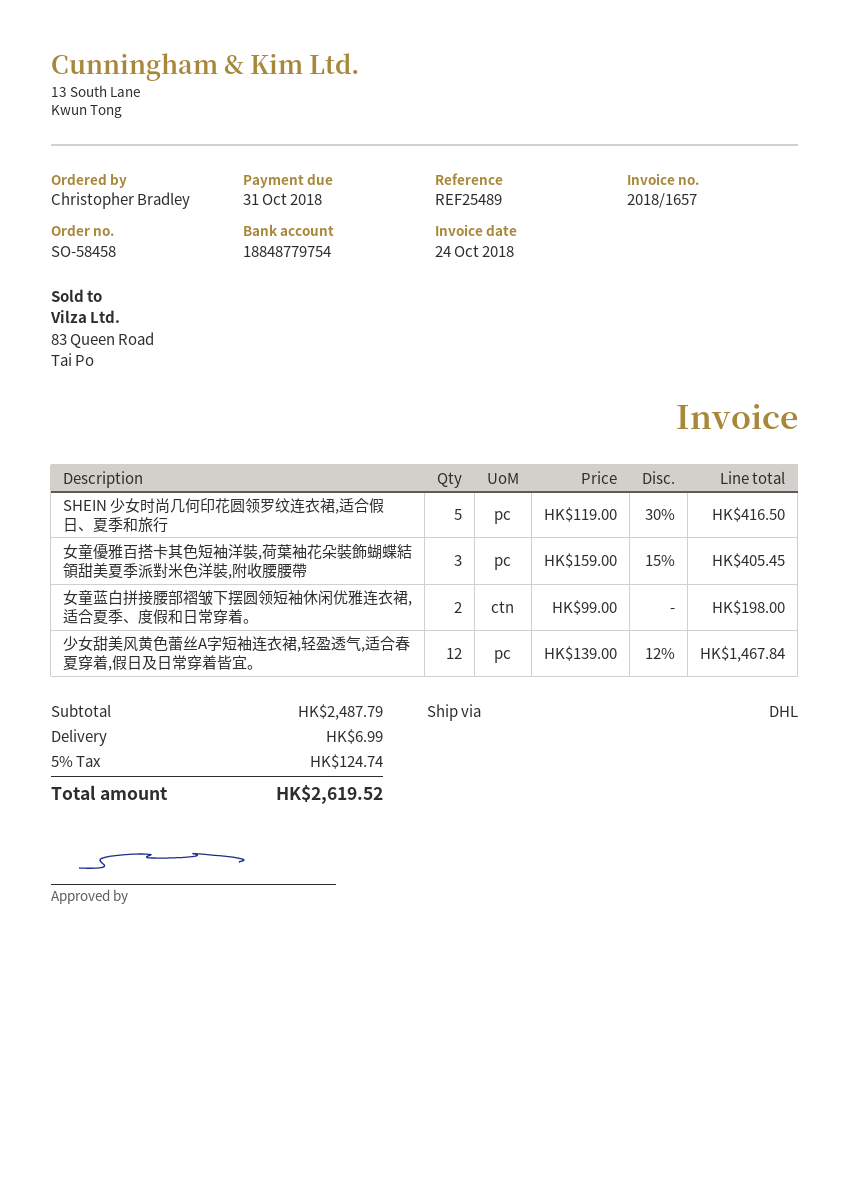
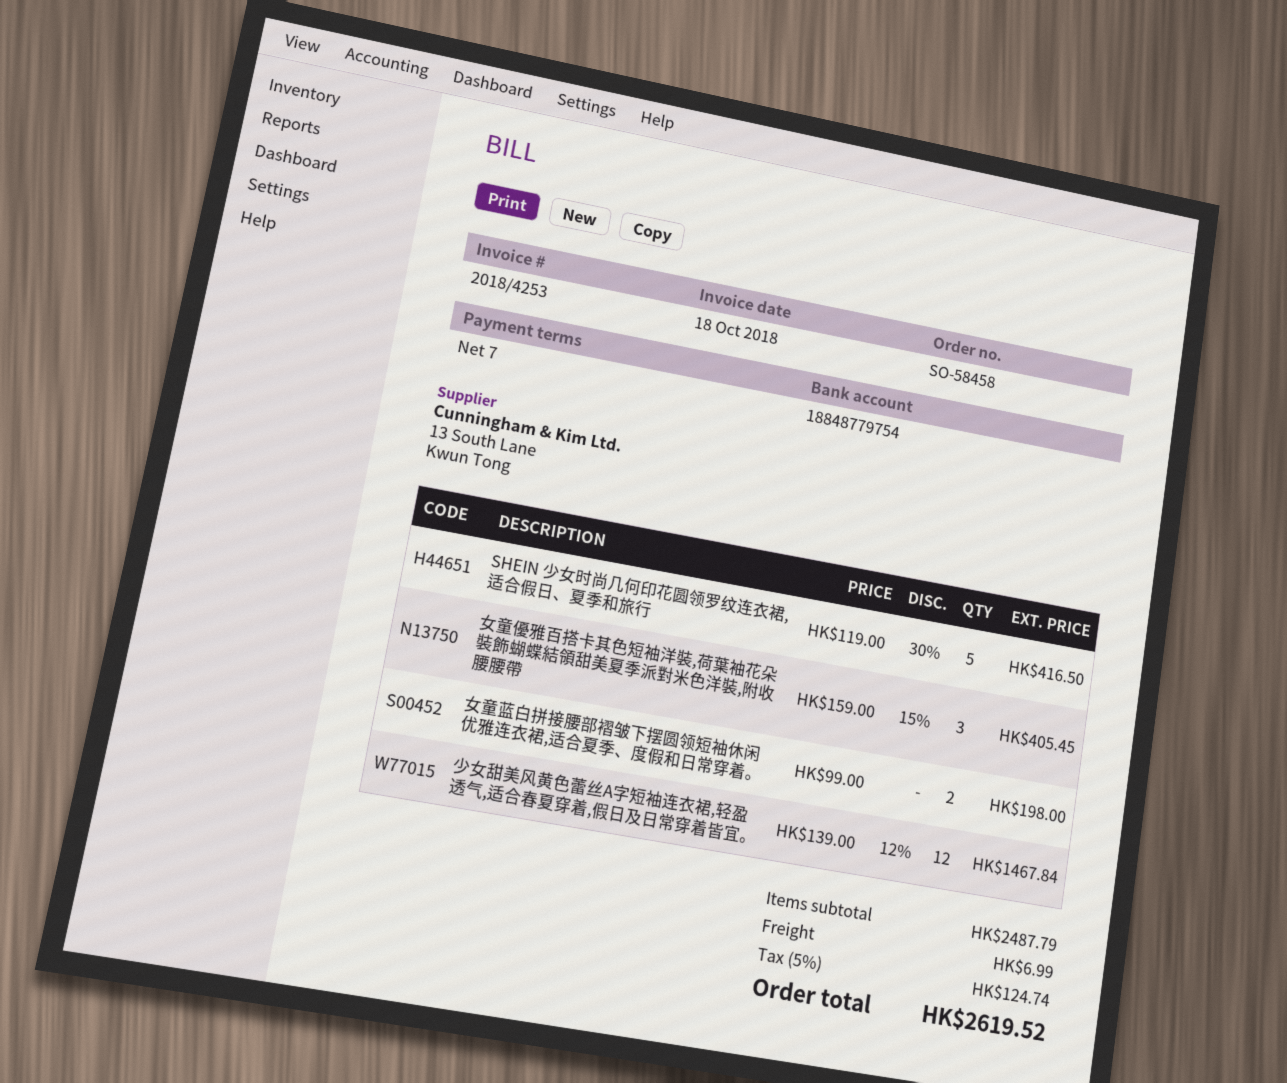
invoice number: 2018/1657 -> 2018/4253
invoice date: 2018-10-24 -> 2018-10-18

